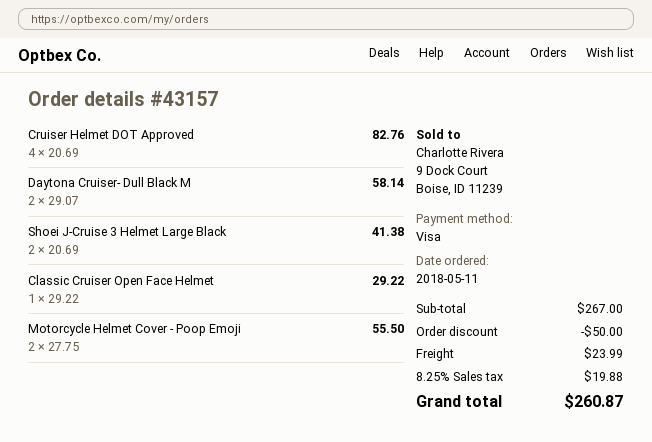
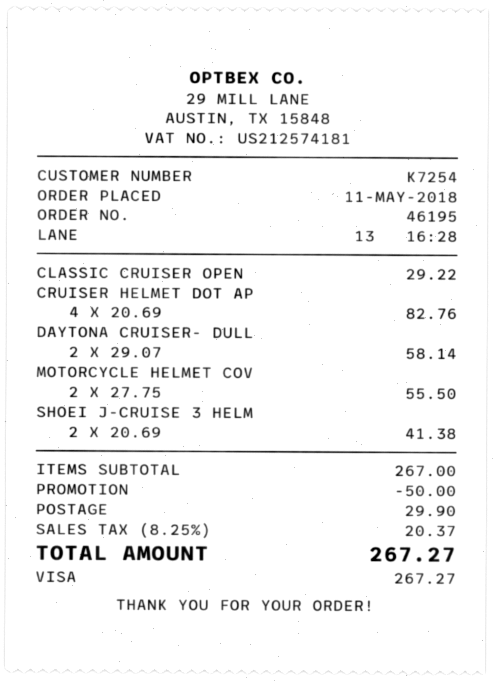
order number: 43157 -> 46195
shipping: 23.99 -> 29.90
tax: 8.25% = 19.88 -> 8.25% = 20.37
total: 260.87 -> 267.27

